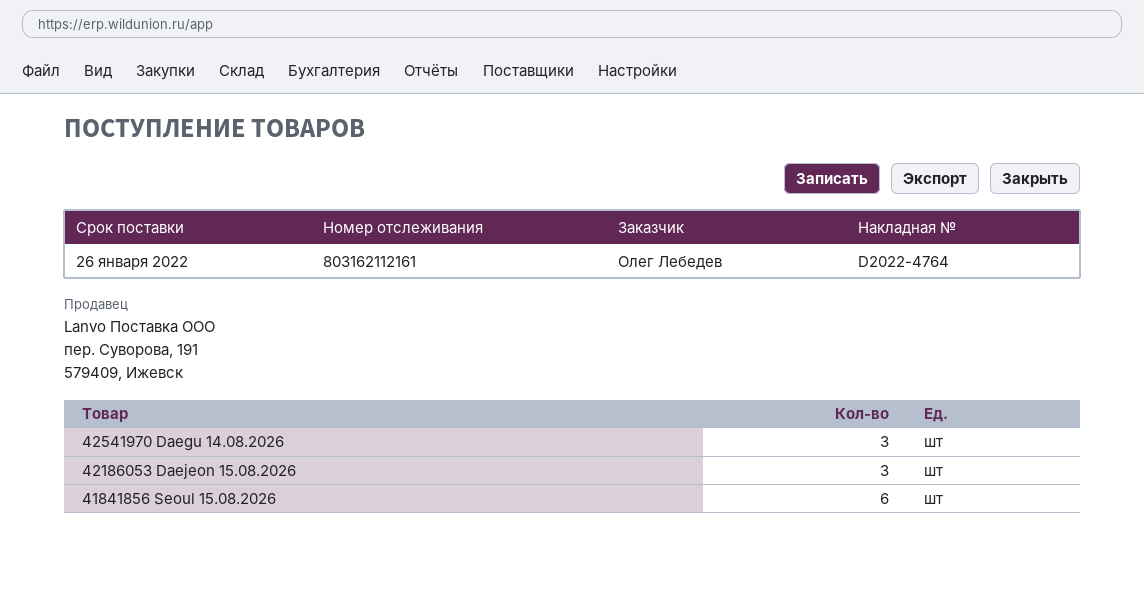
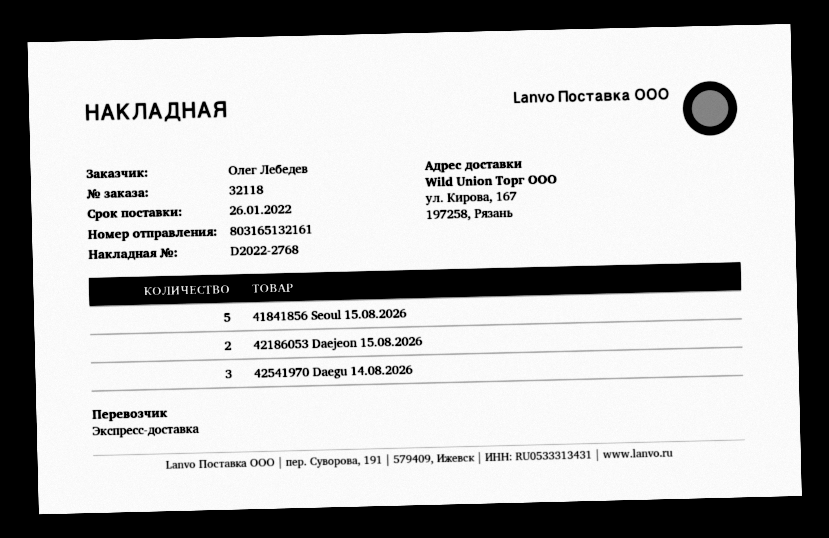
delivery note number: D2022-4764 -> D2022-2768
tracking number: 803162112161 -> 803165132161
42186053 Daejeon 15.08.2026: 3 -> 2
41841856 Seoul 15.08.2026: 6 -> 5

